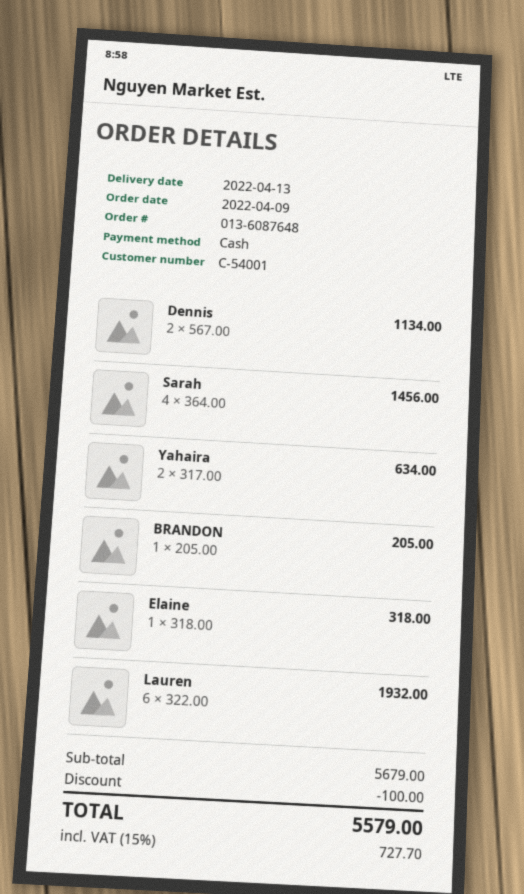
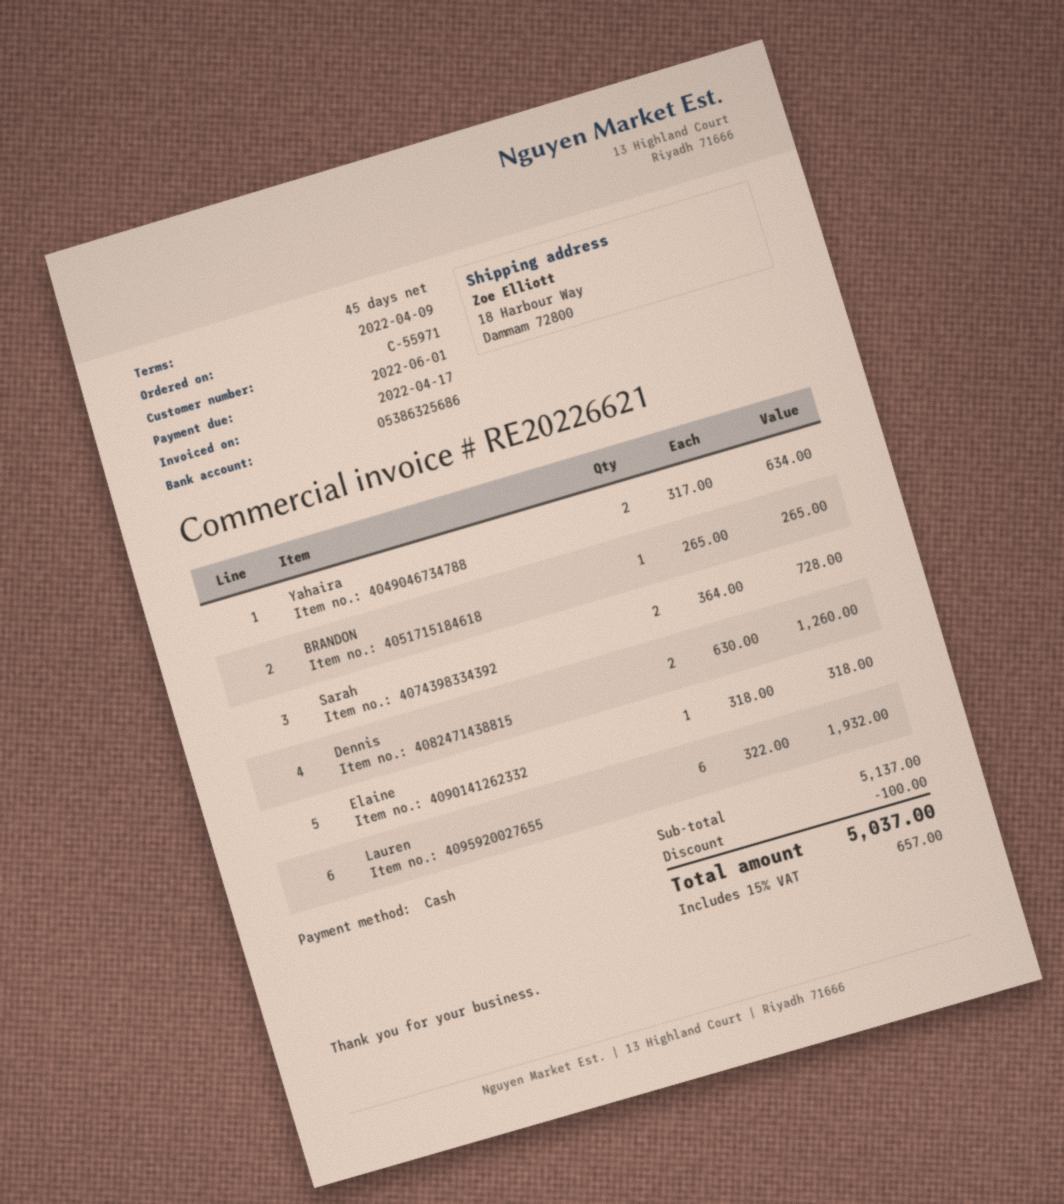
customer number: C-54001 -> C-55971
Dennis: 2 x 567.00 = 1134.00 -> 2 x 630.00 = 1260.00
Sarah: 4 x 364.00 = 1456.00 -> 2 x 364.00 = 728.00
BRANDON: 1 x 205.00 = 205.00 -> 1 x 265.00 = 265.00
subtotal: 5679.00 -> 5137.00
tax: 15% = 727.70 -> 15% = 657.00
total: 5579.00 -> 5037.00

